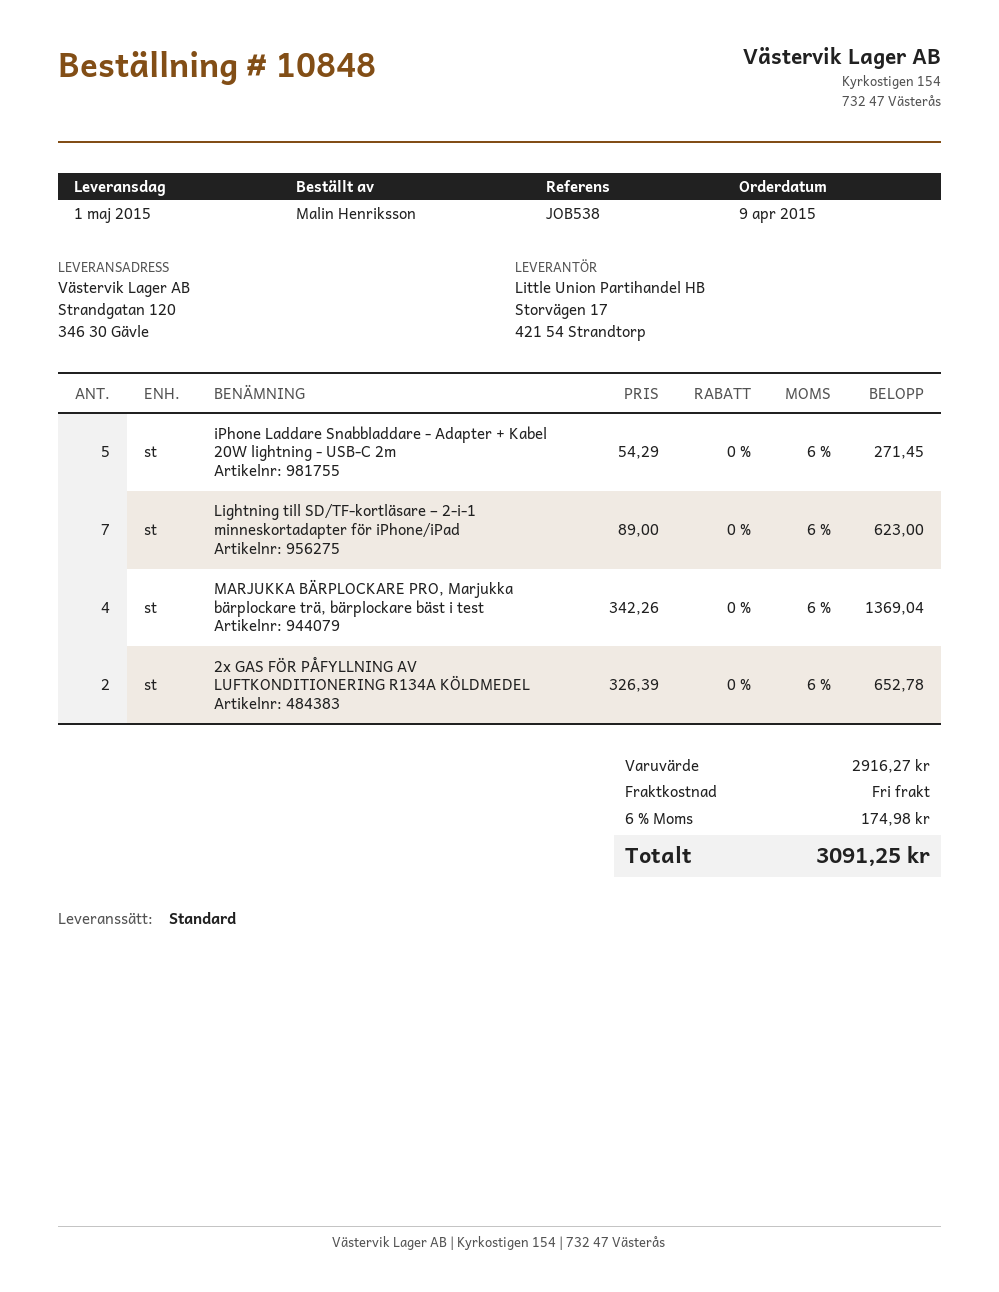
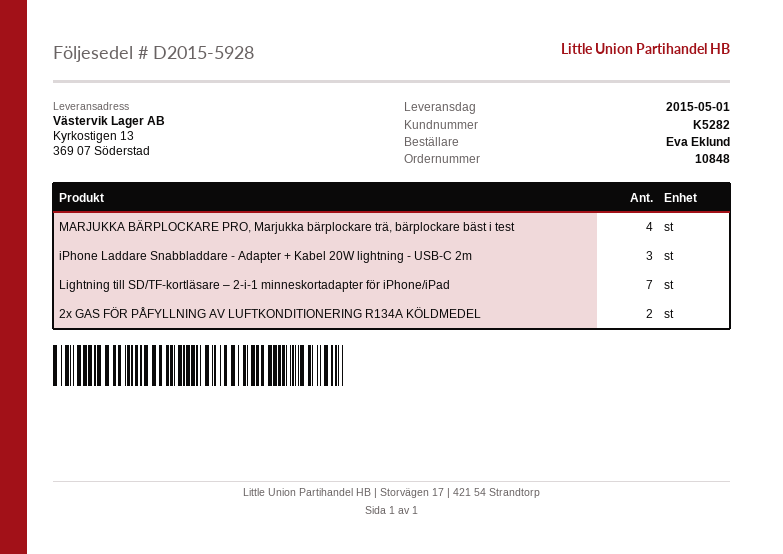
ordered by: Malin Henriksson -> Eva Eklund
ship to: Strandgatan 120, 346 30 Gävle -> Kyrkostigen 13, 369 07 Söderstad
iPhone Laddare Snabbladdare - Adapter + Kabel 20W lightning - USB-C 2m: 5 -> 3

